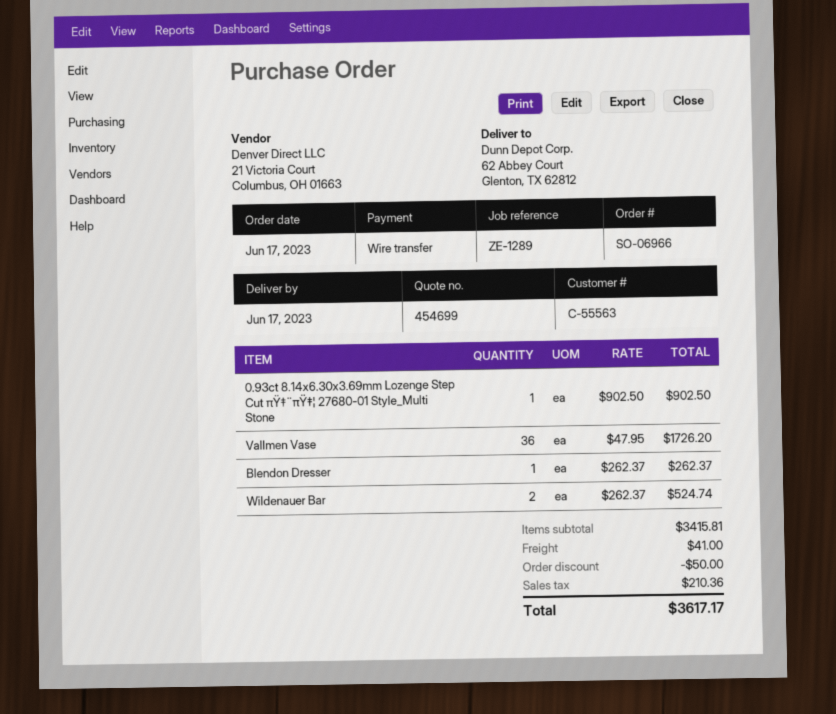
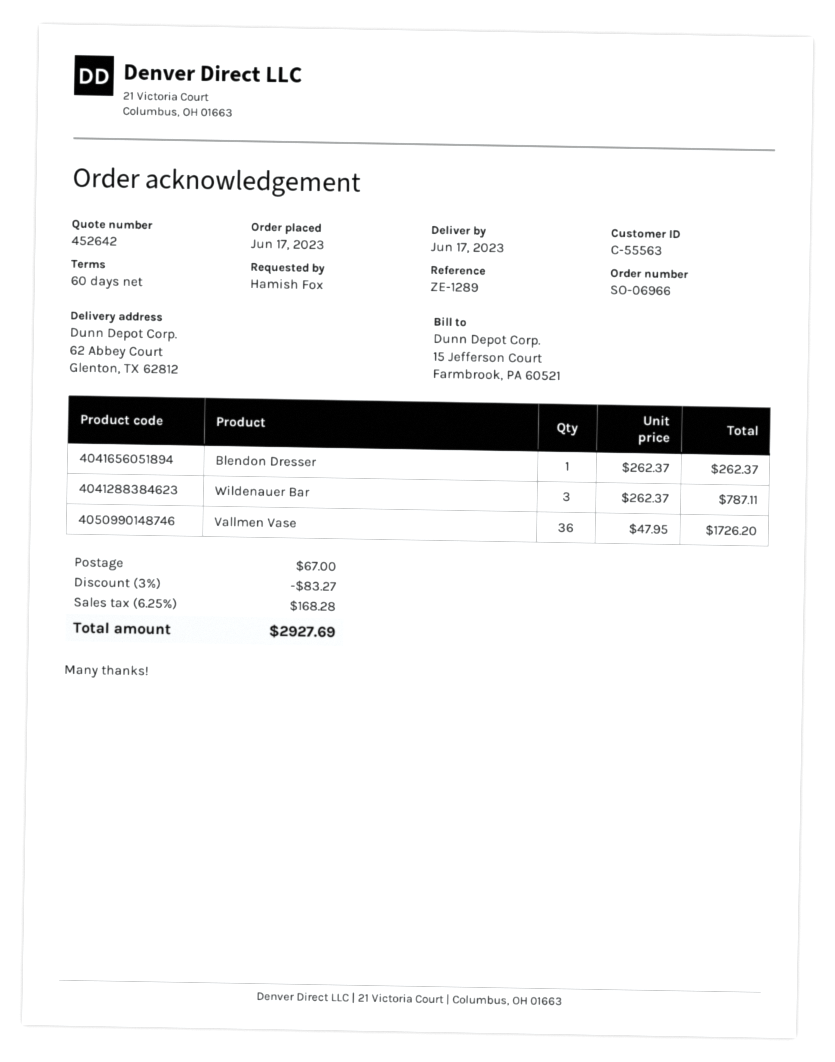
quote number: 454699 -> 452642
0.93ct 8.14x6.30x3.69mm Lozenge Step Cut πŸ‡¨πŸ‡¦ 27680-01 Style_Multi Stone: 1 x 902.50 = 902.50 -> none
Wildenauer Bar: 2 x 262.37 = 524.74 -> 3 x 262.37 = 787.11
discount: 50.00 -> 83.27
shipping: 41.00 -> 67.00
tax: 210.36 -> 168.28
total: 3617.17 -> 2927.69

